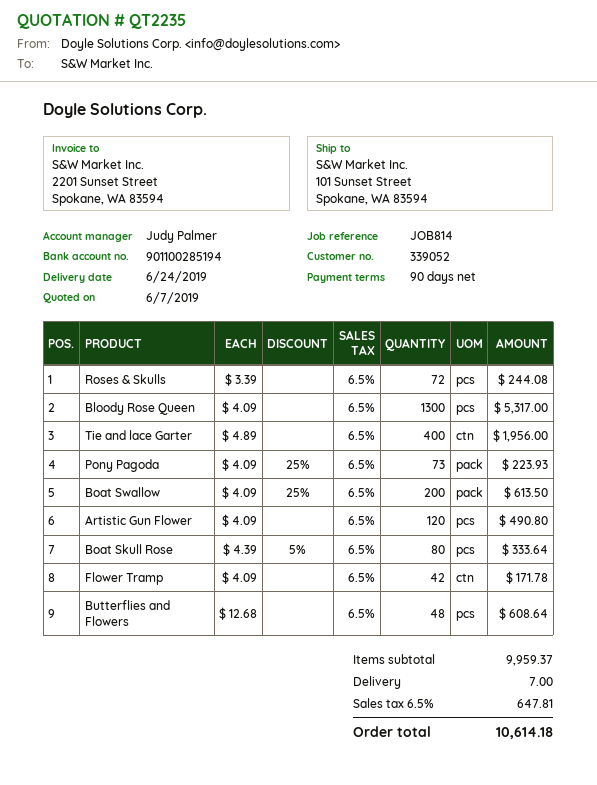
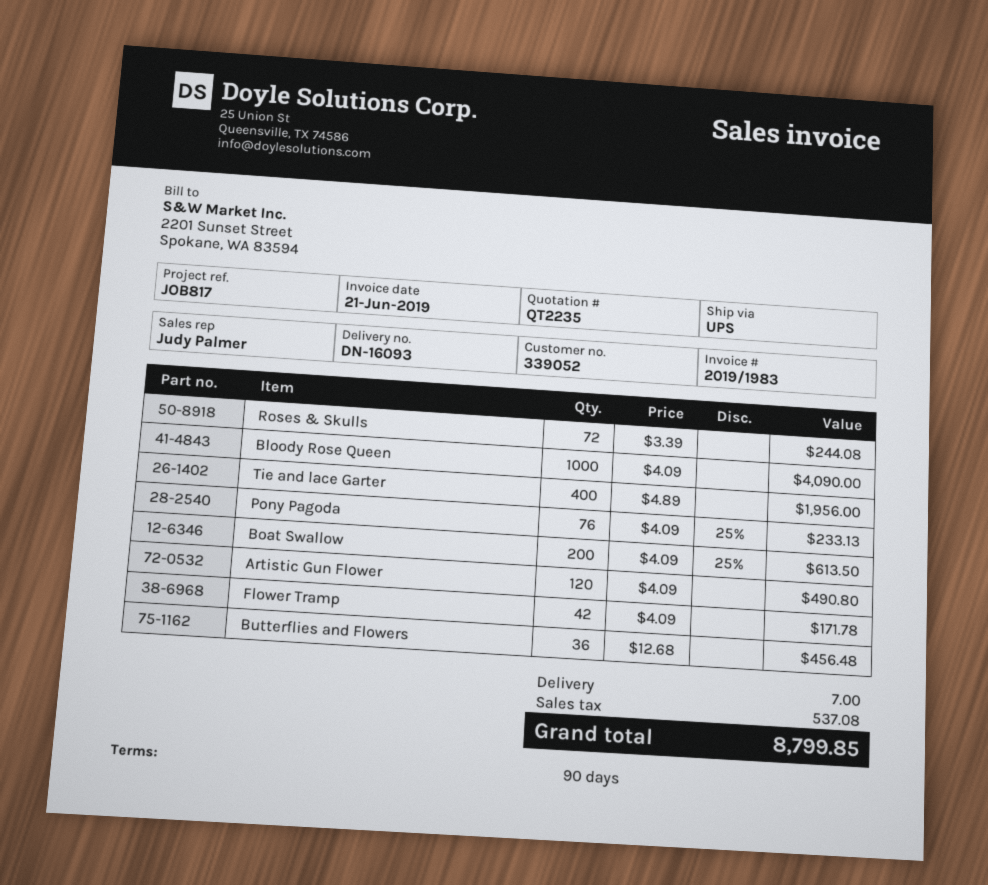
reference: JOB814 -> JOB817
Bloody Rose Queen: 1300 x 4.09 = 5317.00 -> 1000 x 4.09 = 4090.00
Pony Pagoda: 73 x 4.09 - 25% = 223.93 -> 76 x 4.09 - 25% = 233.13
Boat Skull Rose: 80 x 4.39 - 5% = 333.64 -> none
Butterflies and Flowers: 48 x 12.68 = 608.64 -> 36 x 12.68 = 456.48
tax: 647.81 -> 537.08
total: 10614.18 -> 8799.85

